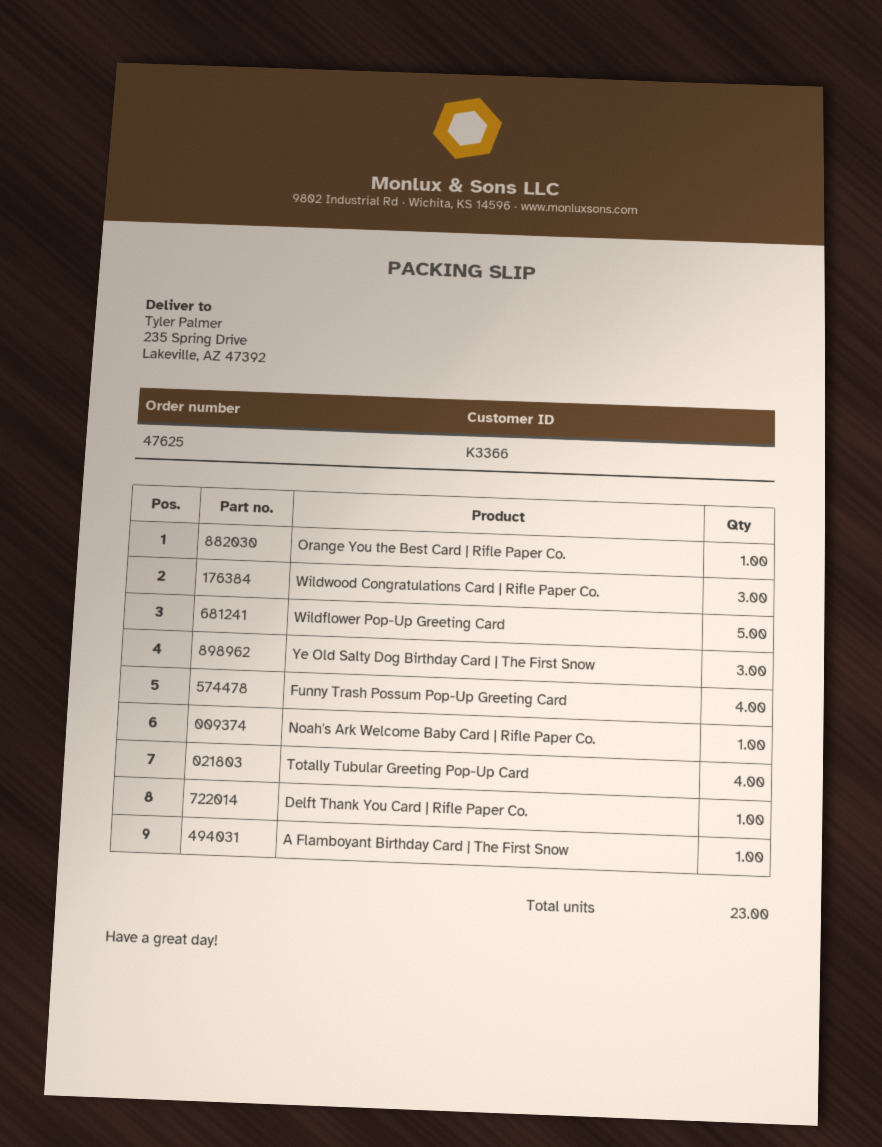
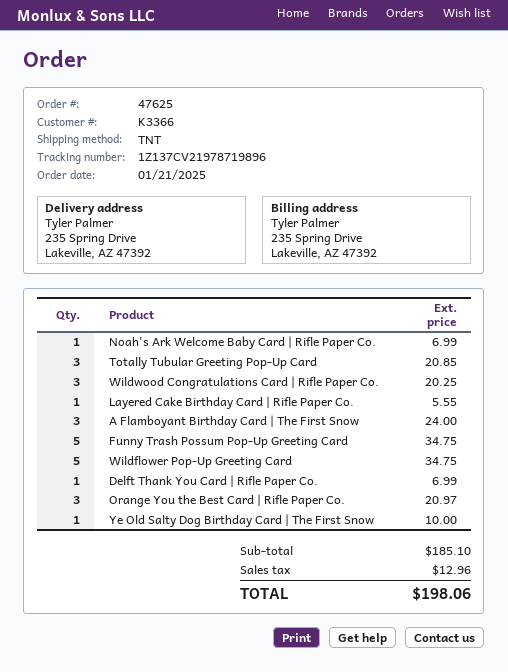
Orange You the Best Card | Rifle Paper Co.: 1 -> 3
Ye Old Salty Dog Birthday Card | The First Snow: 3 -> 1
Funny Trash Possum Pop-Up Greeting Card: 4 -> 5
Totally Tubular Greeting Pop-Up Card: 4 -> 3
A Flamboyant Birthday Card | The First Snow: 1 -> 3
Layered Cake Birthday Card | Rifle Paper Co.: none -> 1

